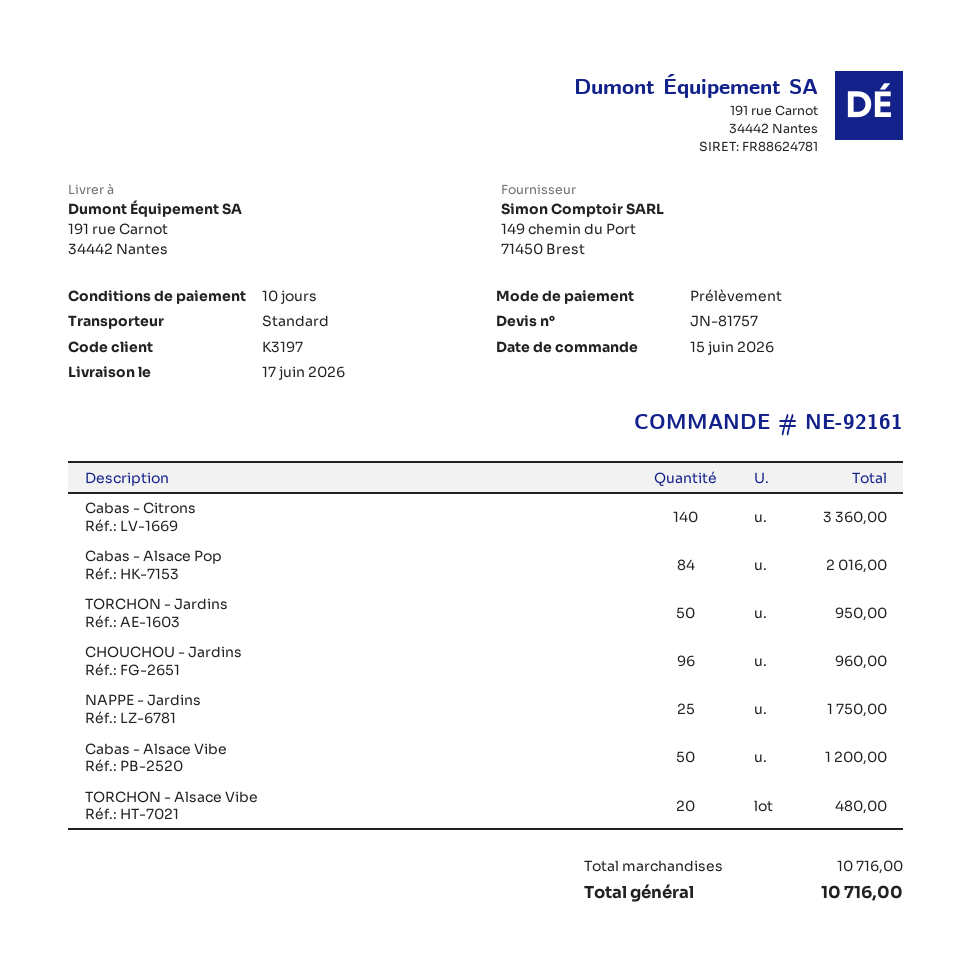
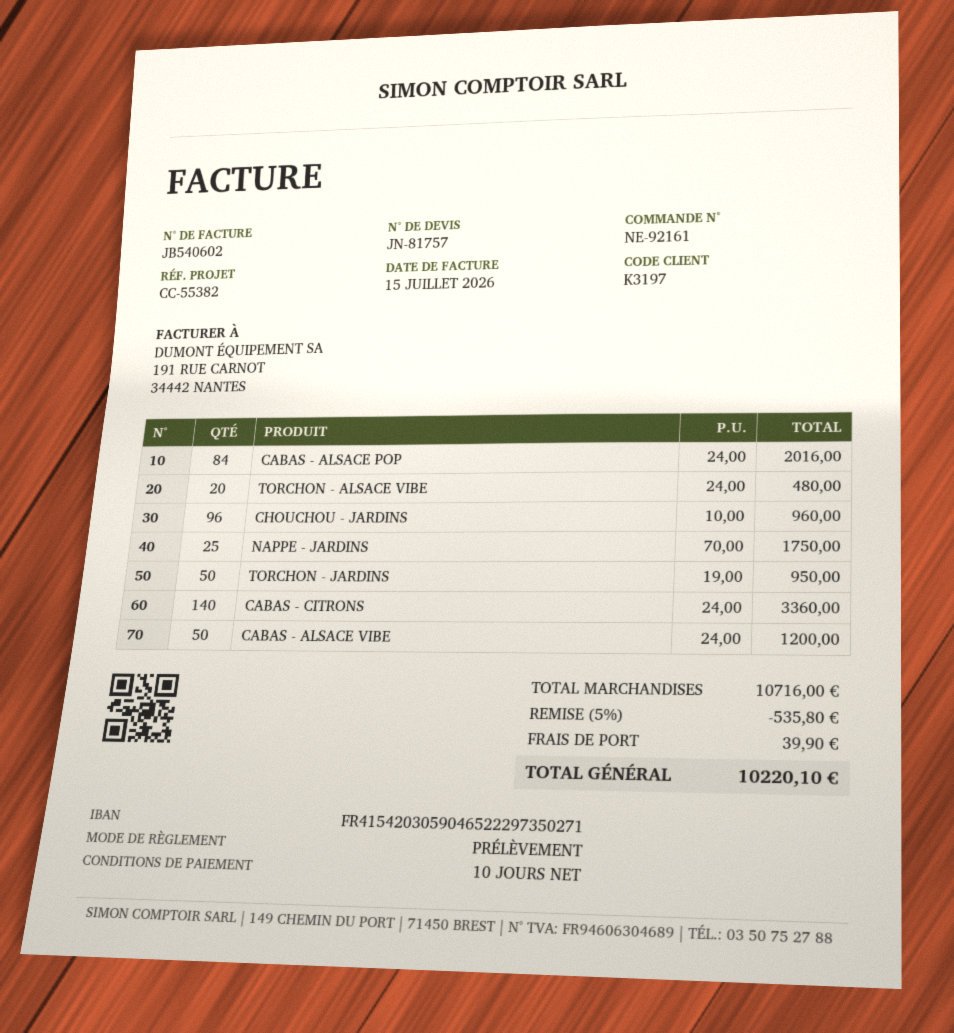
discount: none -> 5% = 535.80
shipping: none -> 39.90
total: 10716.00 -> 10220.10

